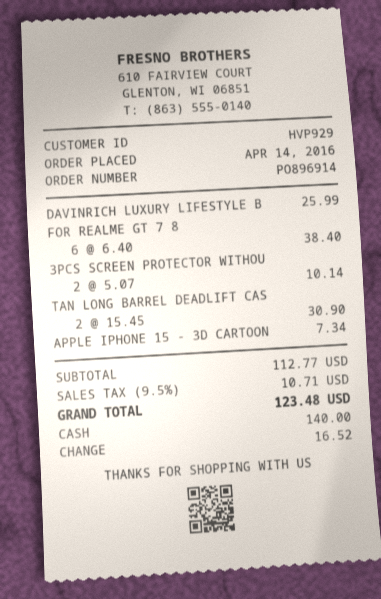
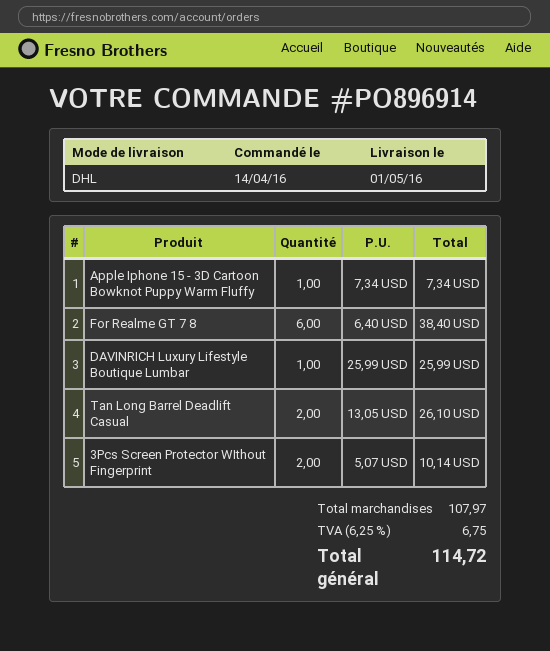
TAN LONG BARREL DEADLIFT CAS: 2 x 15.45 = 30.90 -> 2 x 13.05 = 26.10
subtotal: 112.77 -> 107.97
tax: 9.5% = 10.71 -> 6.25% = 6.75
total: 123.48 -> 114.72

